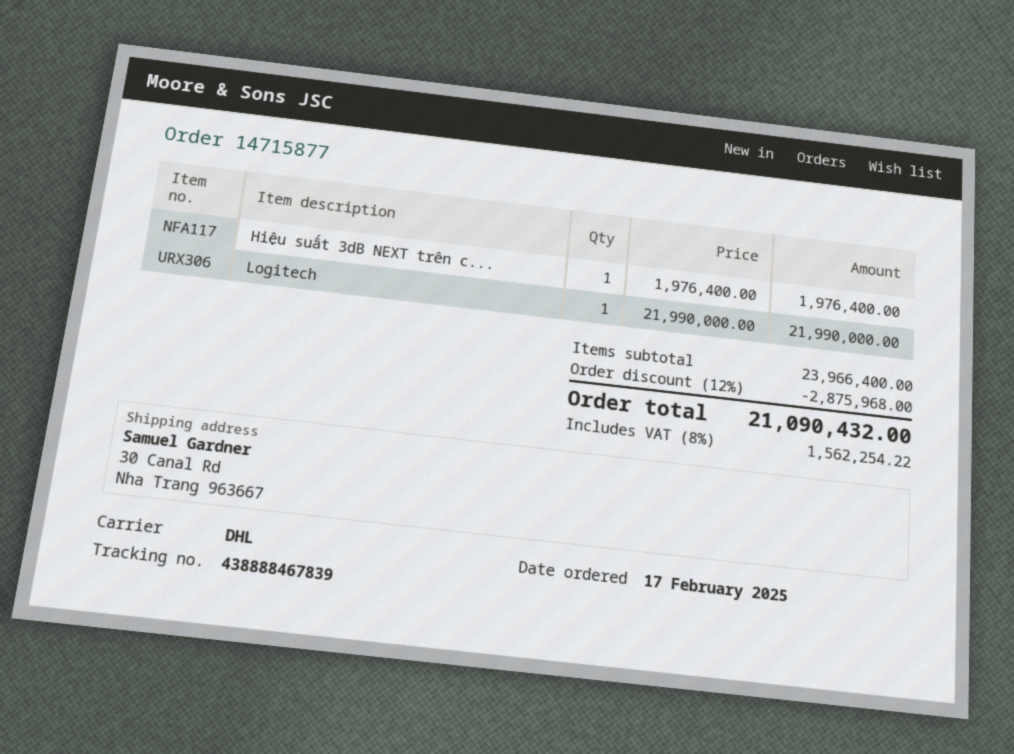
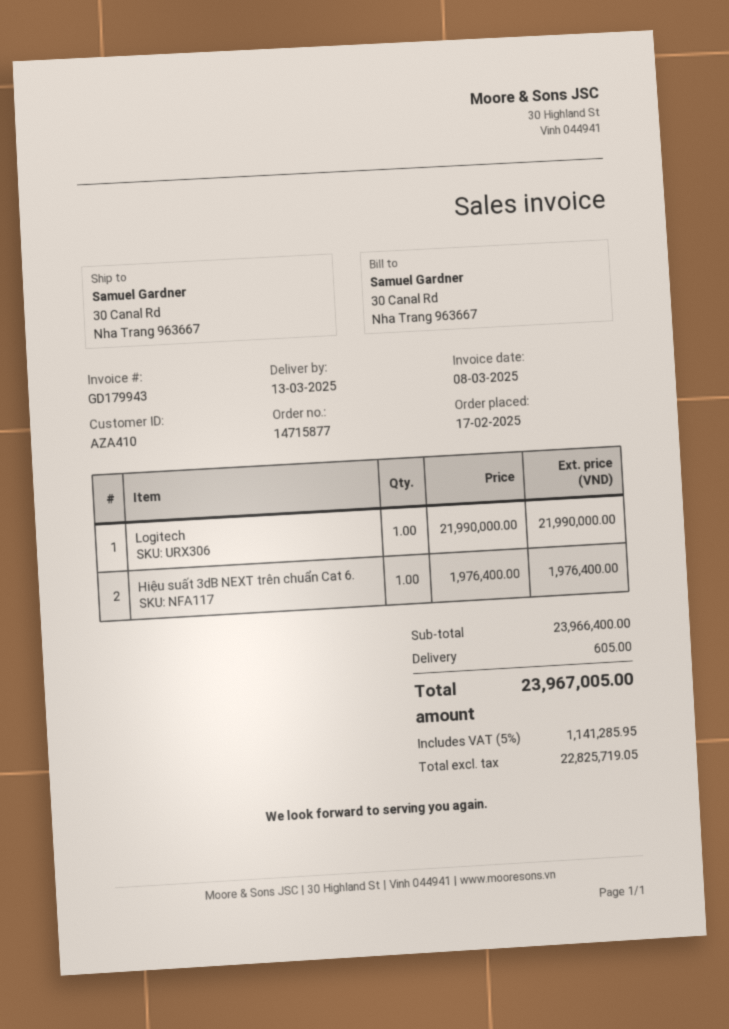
discount: 12% = 2875968.00 -> none
shipping: none -> 605.00
tax: 8% = 1562254.22 -> 5% = 1141285.95
total: 21090432.00 -> 23967005.00

